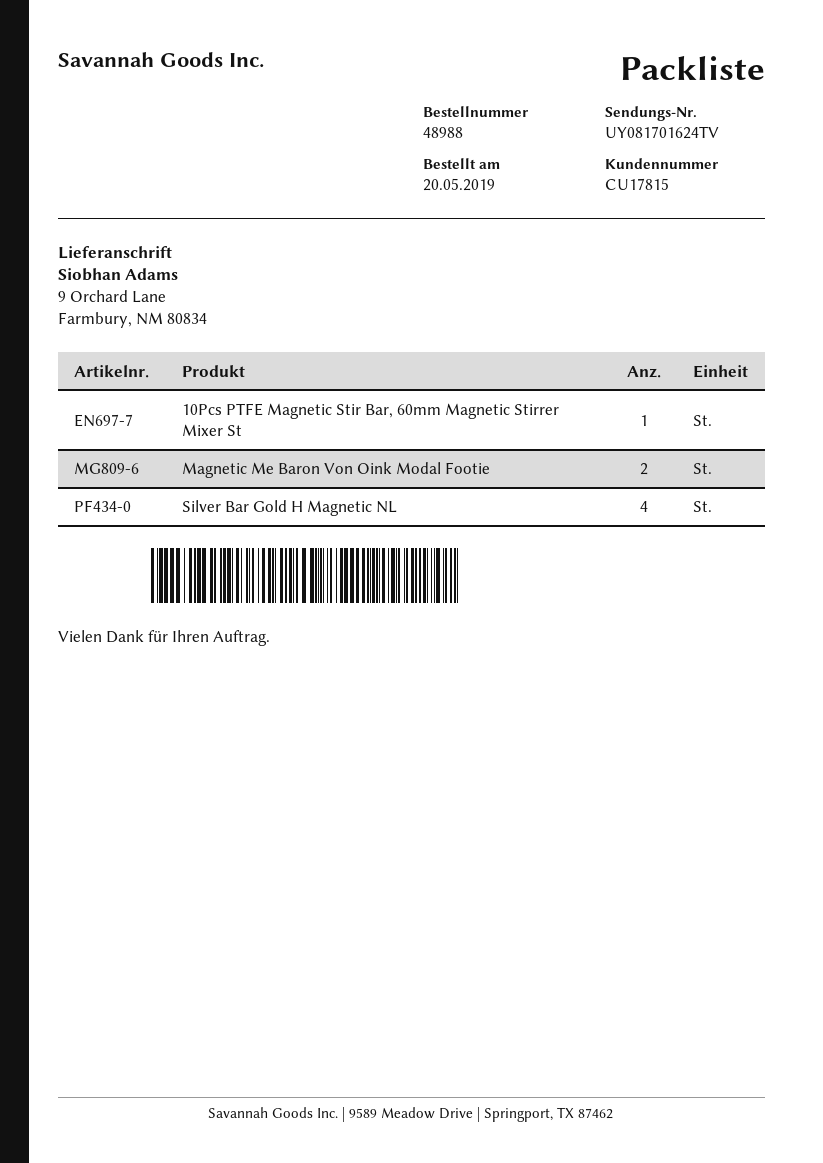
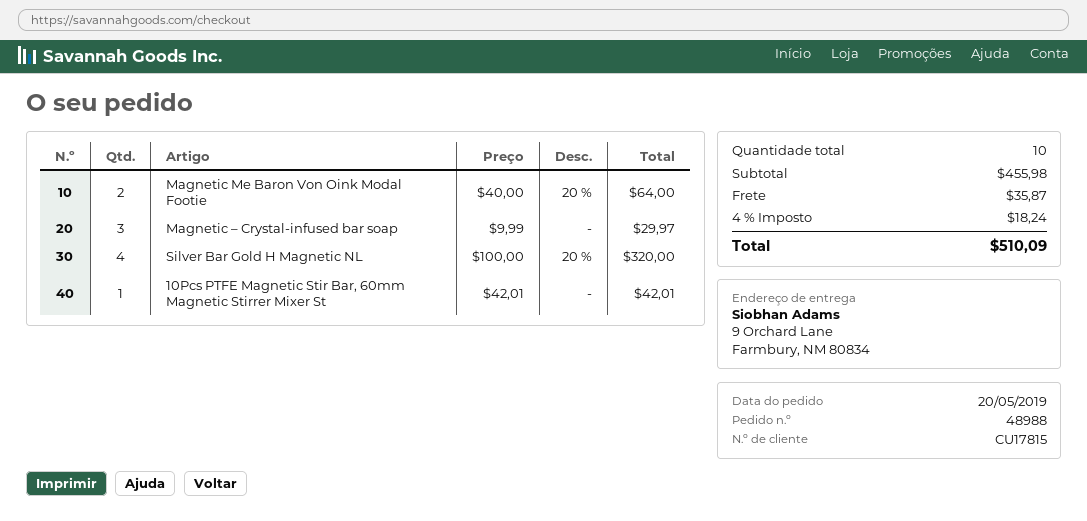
Magnetic – Crystal-infused bar soap: none -> 3

